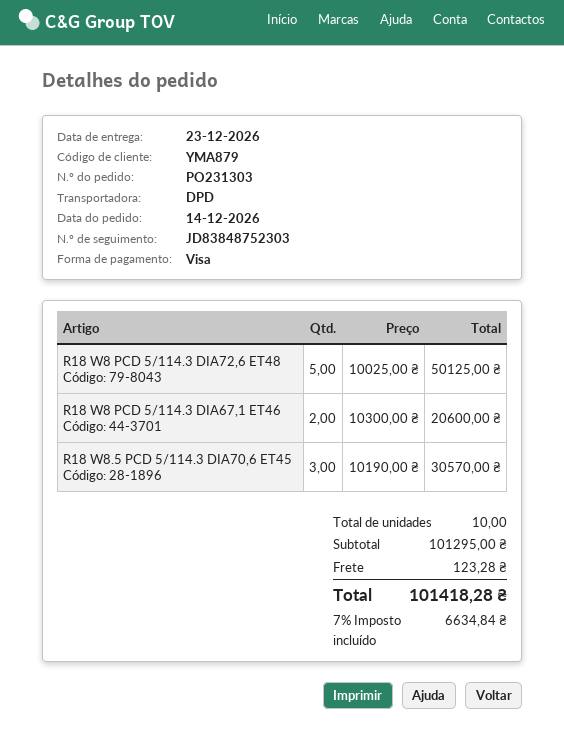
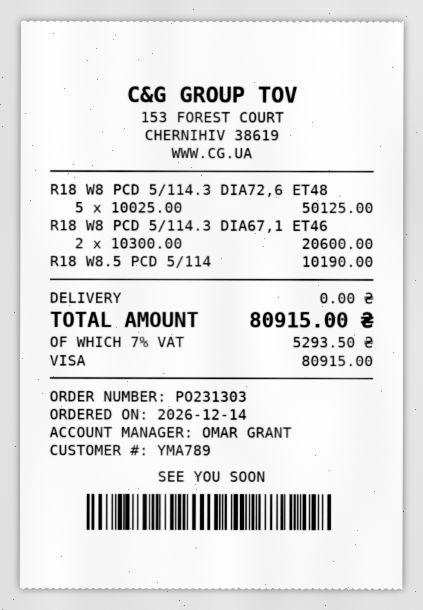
customer number: YMA879 -> YMA789
R18 W8.5 PCD 5/114.3 DIA70,6 ET45: 3 x 10190.00 = 30570.00 -> 1 x 10190.00 = 10190.00
shipping: 123.28 -> 0.00
tax: 7% = 6634.84 -> 7% = 5293.50
total: 101418.28 -> 80915.00

